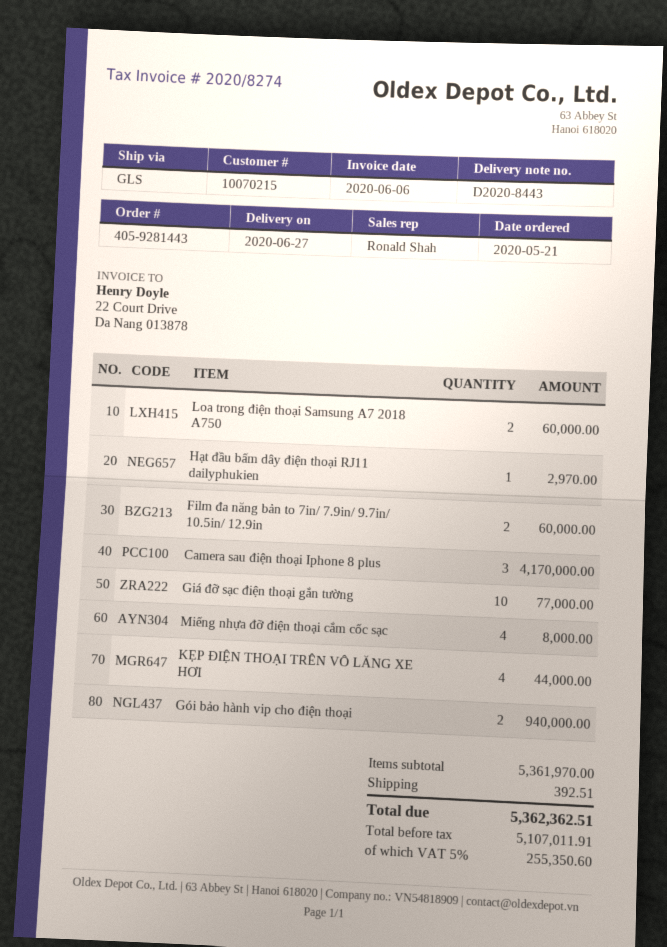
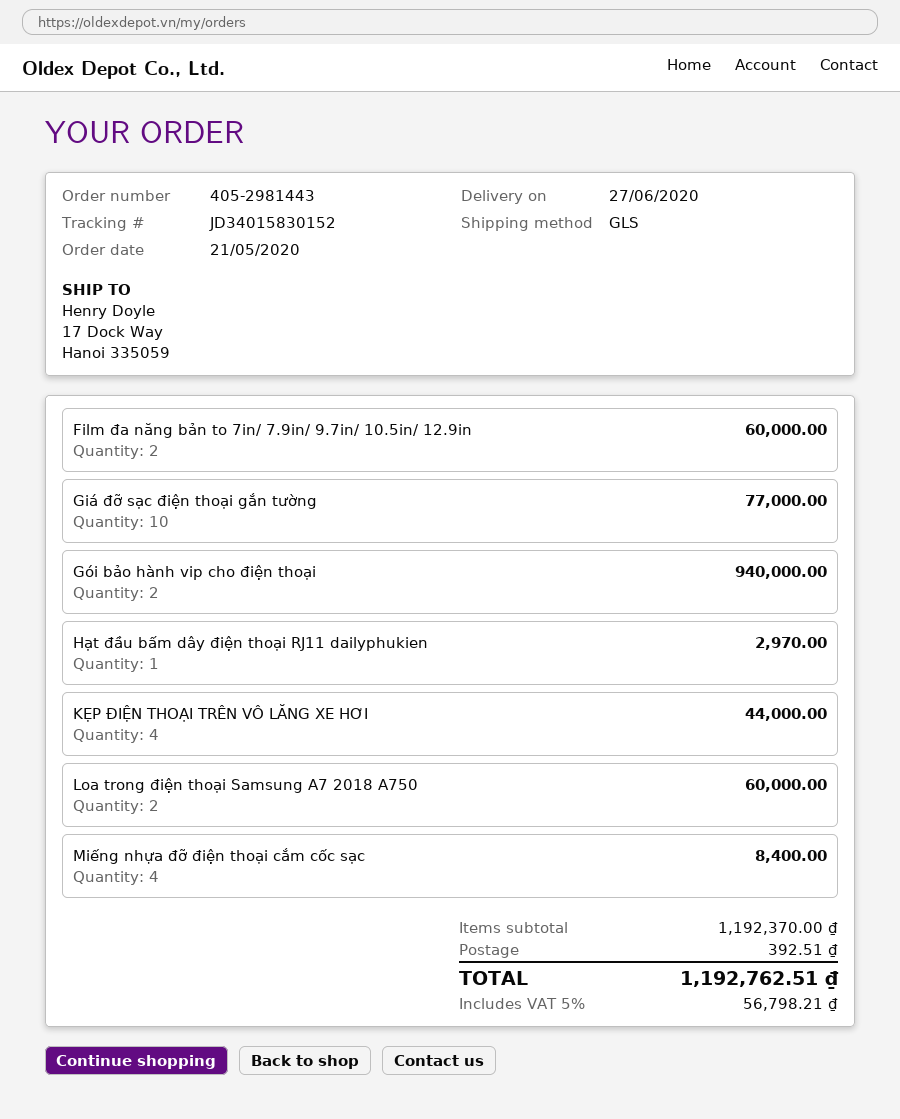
order number: 405-9281443 -> 405-2981443
Camera sau điện thoại Iphone 8 plus: 3 for 4170000.00 -> none
Miếng nhựa đỡ điện thoại cắm cốc sạc: 4 for 8000.00 -> 4 for 8400.00
subtotal: 5361970.00 -> 1192370.00
tax: 5% = 255350.60 -> 5% = 56798.21
total: 5362362.51 -> 1192762.51

